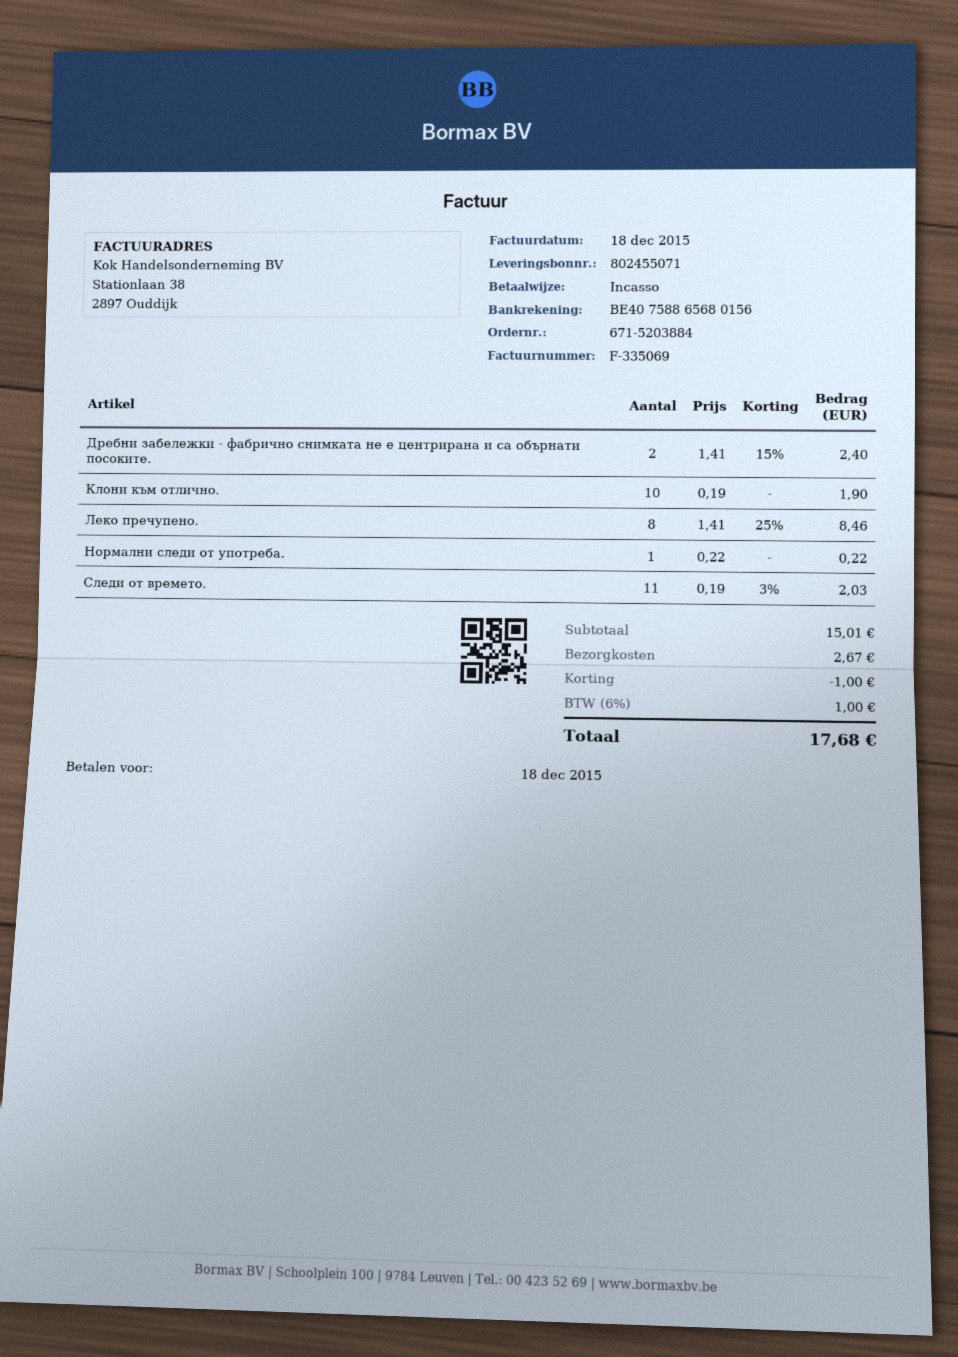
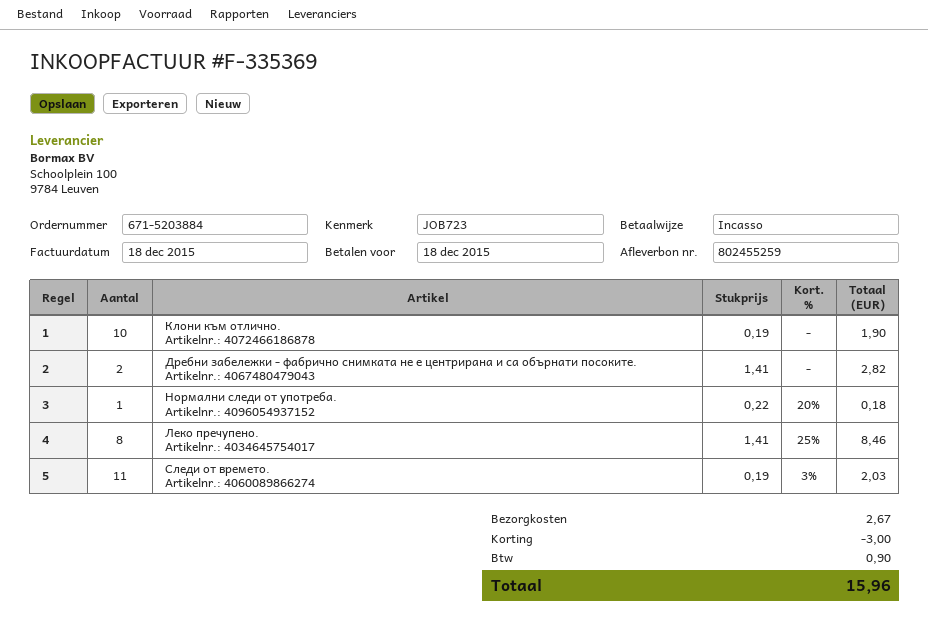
delivery note number: 802455071 -> 802455259
invoice number: F-335069 -> F-335369
Дребни забележки - фабрично снимката не е центрирана и са обърнати посоките.: 2 x 1.41 - 15% = 2.40 -> 2 x 1.41 = 2.82
Нормални следи от употреба.: 1 x 0.22 = 0.22 -> 1 x 0.22 - 20% = 0.18
discount: 1.00 -> 3.00
tax: 1.00 -> 0.90
total: 17.68 -> 15.96

